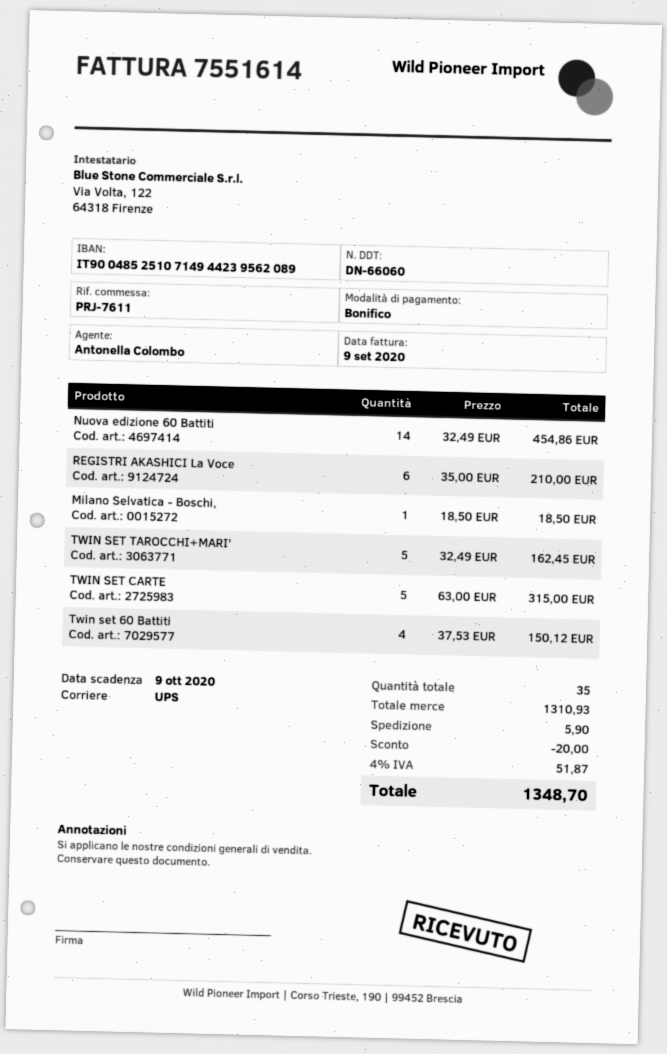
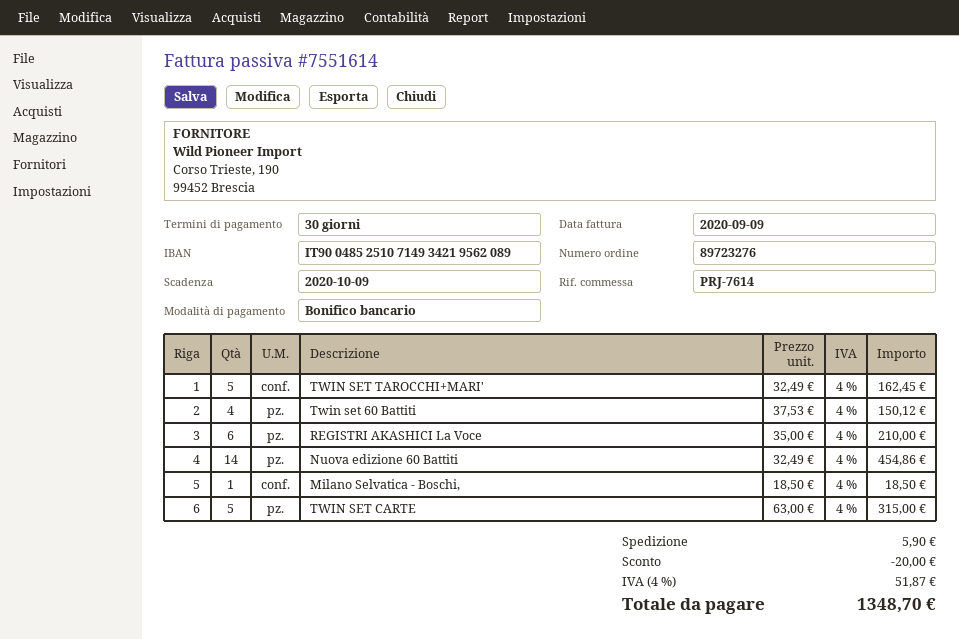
reference: PRJ-7611 -> PRJ-7614
bank account: IT9004852510714944239562089 -> IT9004852510714934219562089

